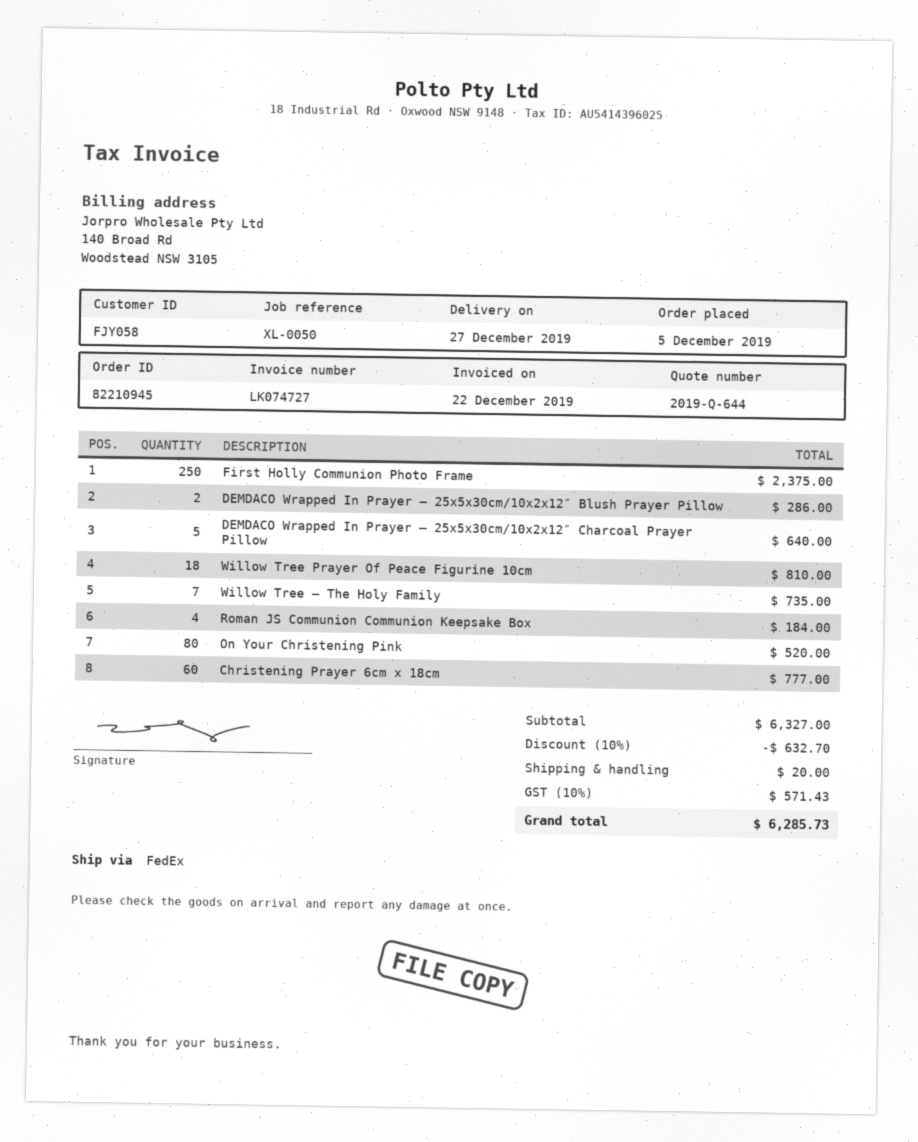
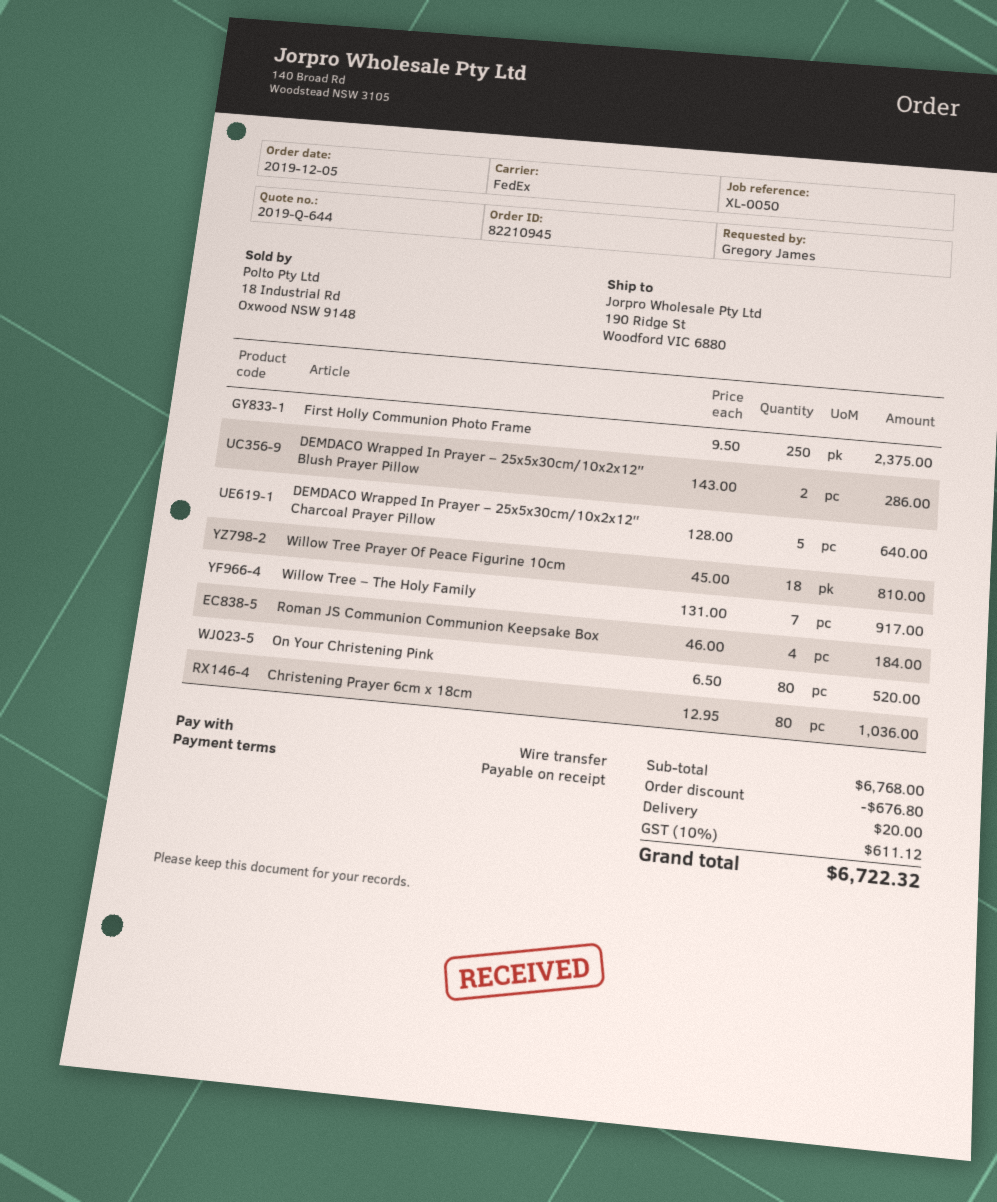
Willow Tree – The Holy Family: 7 for 735.00 -> 7 for 917.00
Christening Prayer 6cm x 18cm: 60 for 777.00 -> 80 for 1036.00
subtotal: 6327.00 -> 6768.00
discount: 632.70 -> 676.80
tax: 10% = 571.43 -> 10% = 611.12
total: 6285.73 -> 6722.32

